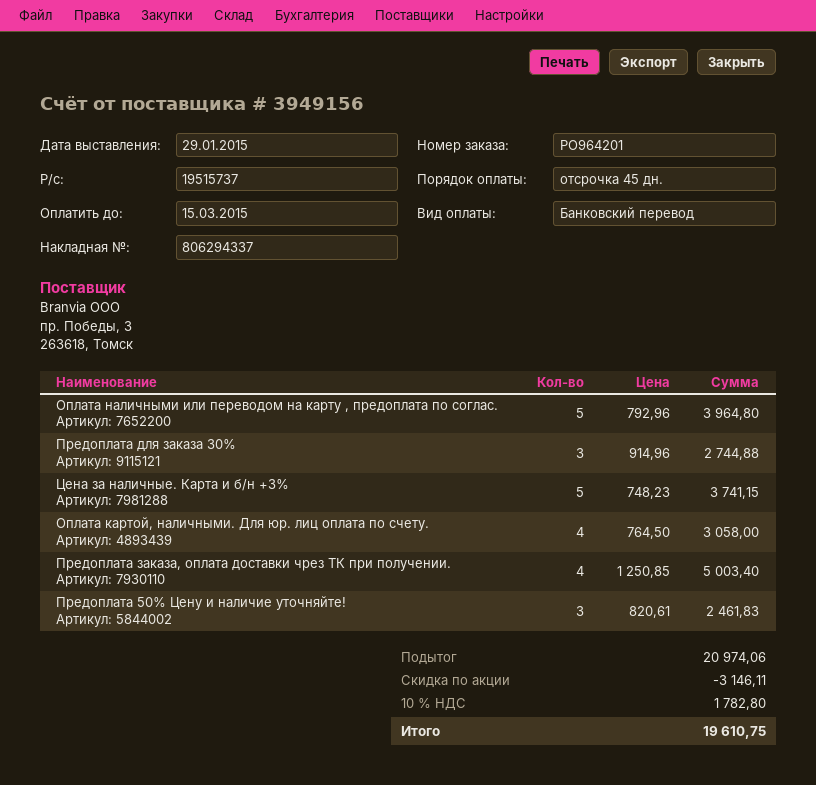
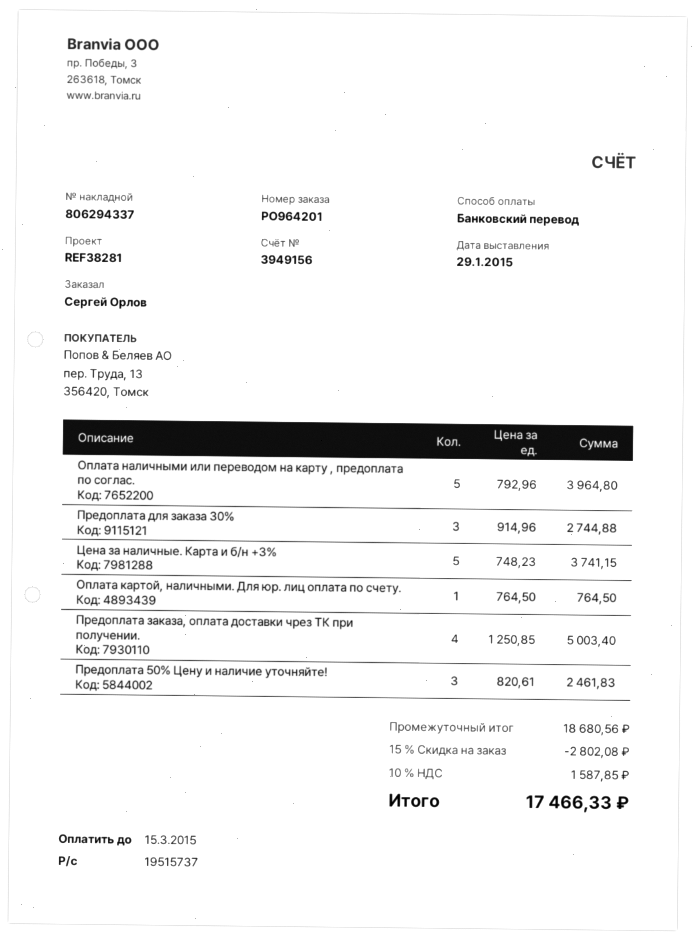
Оплата картой, наличными. Для юр. лиц оплата по счету.: 4 x 764.50 = 3058.00 -> 1 x 764.50 = 764.50
subtotal: 20974.06 -> 18680.56
discount: 3146.11 -> 2802.08
tax: 10% = 1782.80 -> 10% = 1587.85
total: 19610.75 -> 17466.33

